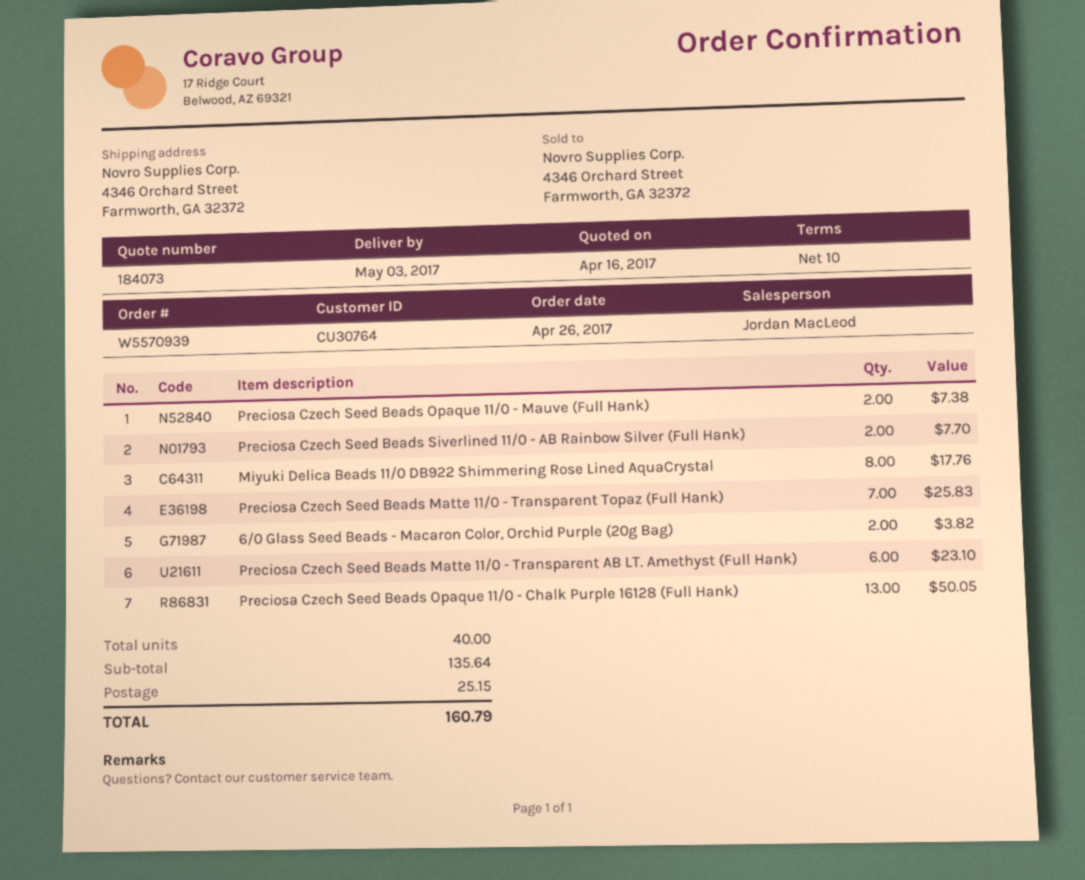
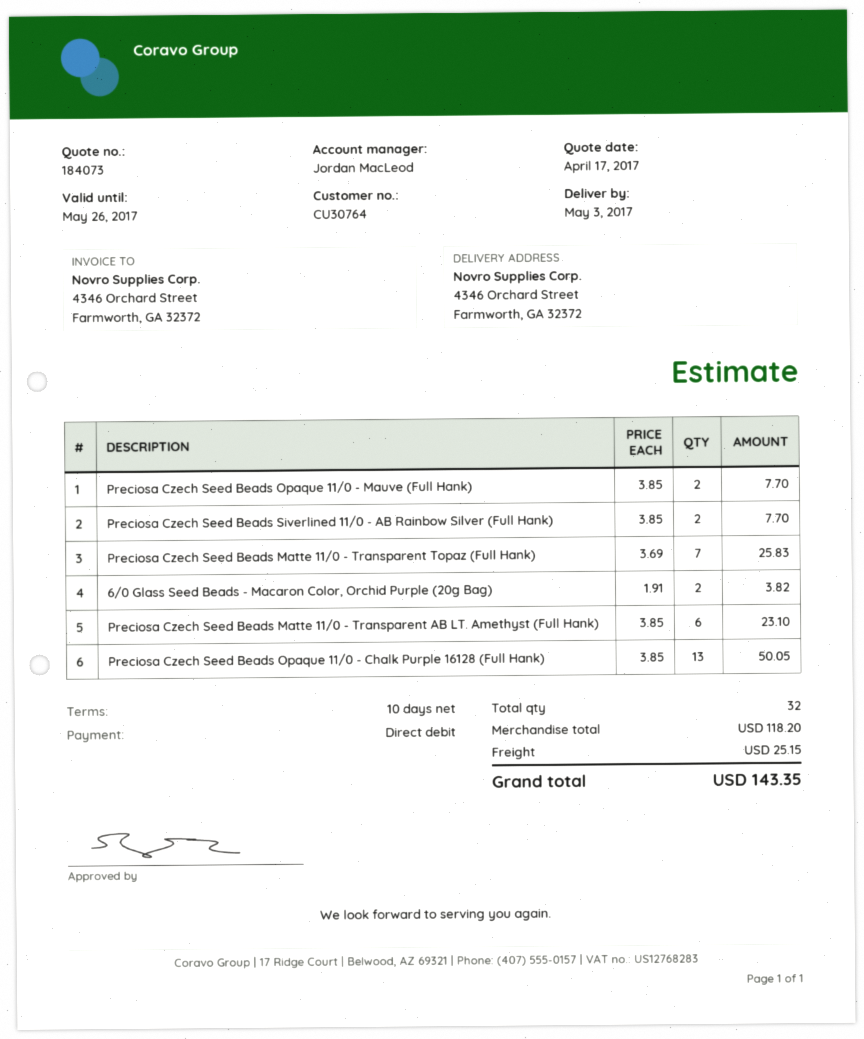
quote date: 2017-04-16 -> 2017-04-17
Preciosa Czech Seed Beads Opaque 11/0 - Mauve (Full Hank): 2 for 7.38 -> 2 for 7.70
Miyuki Delica Beads 11/0 DB922 Shimmering Rose Lined AquaCrystal: 8 for 17.76 -> none
total quantity: 40 -> 32
subtotal: 135.64 -> 118.20
total: 160.79 -> 143.35

